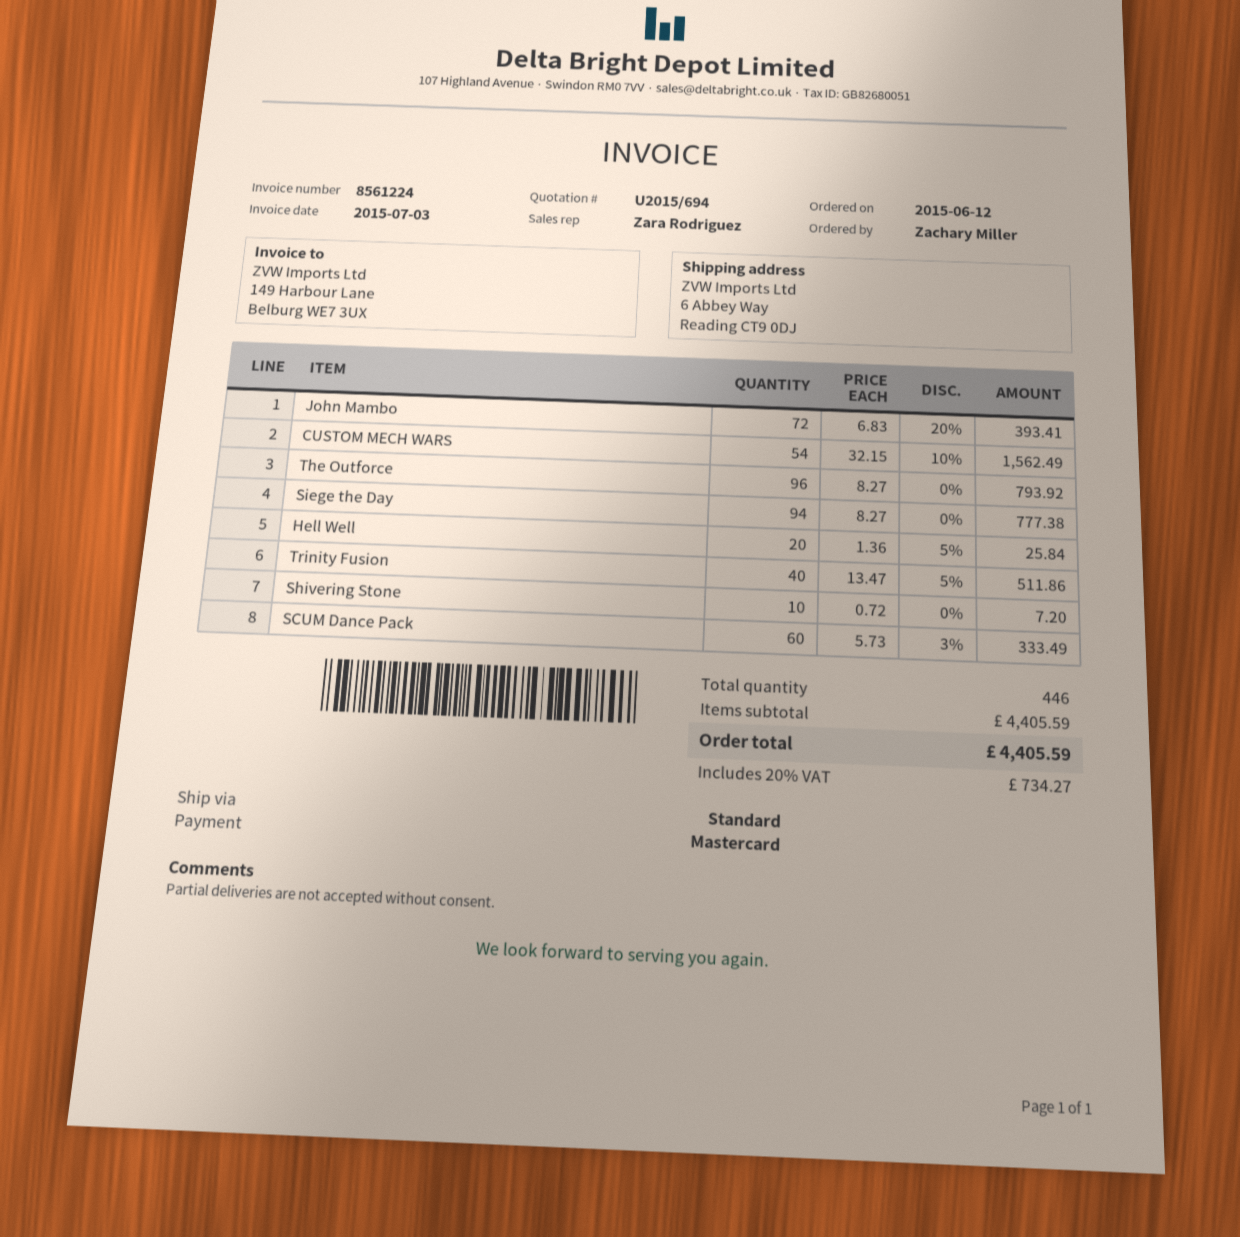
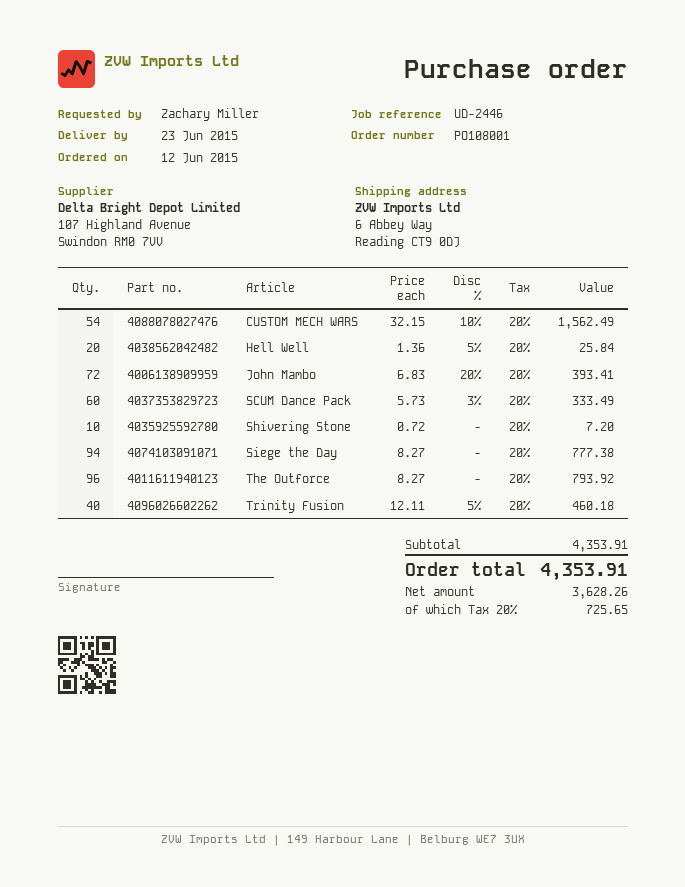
Trinity Fusion: 40 x 13.47 - 5% = 511.86 -> 40 x 12.11 - 5% = 460.18
subtotal: 4405.59 -> 4353.91
tax: 20% = 734.27 -> 20% = 725.65
total: 4405.59 -> 4353.91

